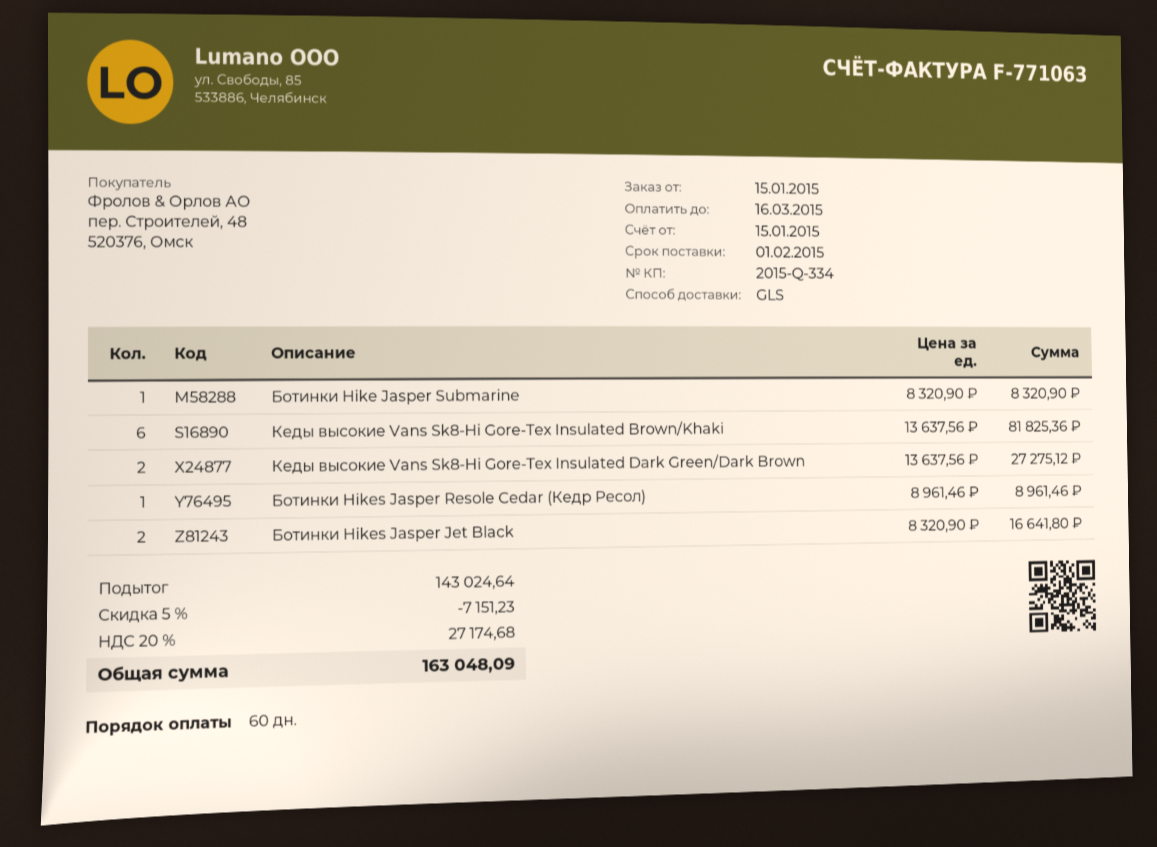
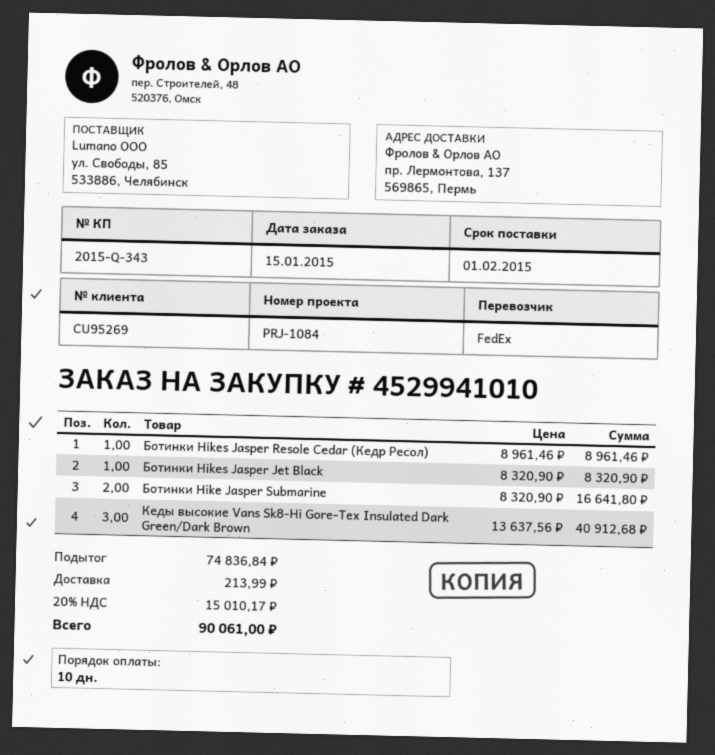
quote number: 2015-Q-334 -> 2015-Q-343
payment terms: 60 days -> 10 days
shipping method: GLS -> FedEx
Ботинки Hike Jasper Submarine: 1 x 8320.90 = 8320.90 -> 2 x 8320.90 = 16641.80
Кеды высокие Vans Sk8-Hi Gore-Tex Insulated Brown/Khaki: 6 x 13637.56 = 81825.36 -> none
Кеды высокие Vans Sk8-Hi Gore-Tex Insulated Dark Green/Dark Brown: 2 x 13637.56 = 27275.12 -> 3 x 13637.56 = 40912.68
Ботинки Hikes Jasper Jet Black: 2 x 8320.90 = 16641.80 -> 1 x 8320.90 = 8320.90
subtotal: 143024.64 -> 74836.84
discount: 5% = 7151.23 -> none
shipping: none -> 213.99
tax: 20% = 27174.68 -> 20% = 15010.17
total: 163048.09 -> 90061.00

